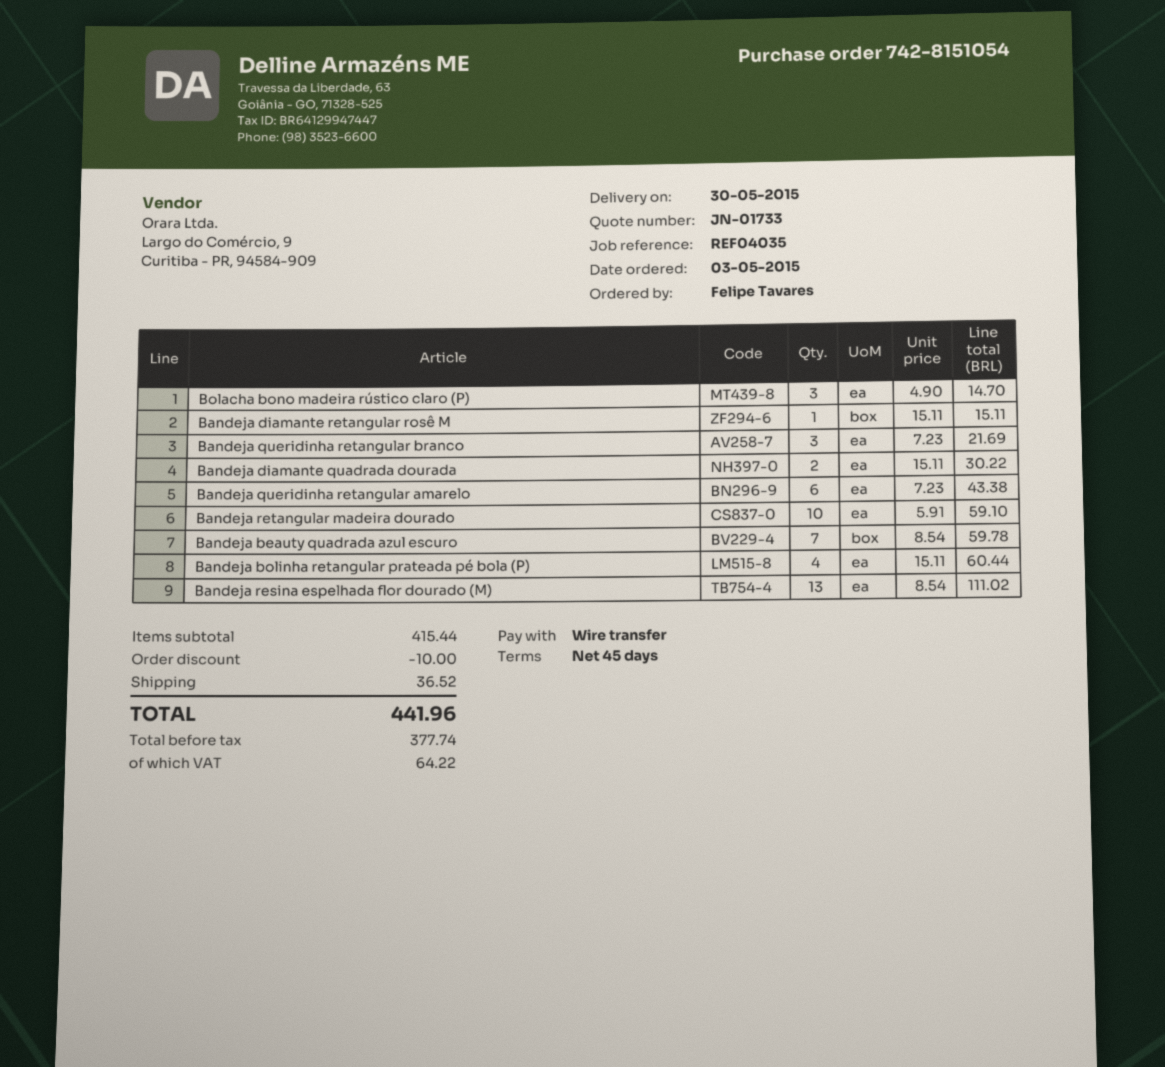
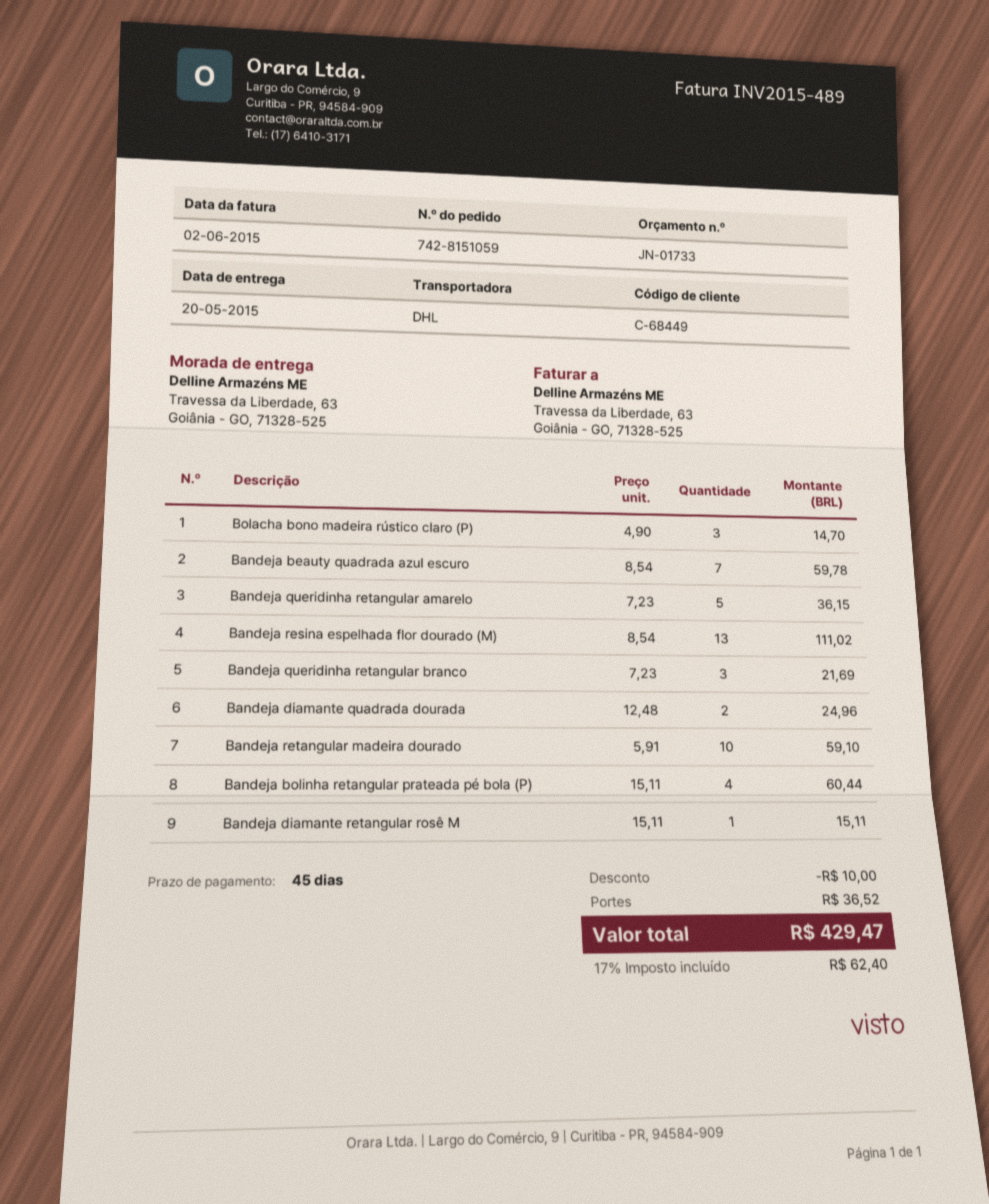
order number: 742-8151054 -> 742-8151059
delivery date: 2015-05-30 -> 2015-05-20
Bandeja diamante quadrada dourada: 2 x 15.11 = 30.22 -> 2 x 12.48 = 24.96
Bandeja queridinha retangular amarelo: 6 x 7.23 = 43.38 -> 5 x 7.23 = 36.15
tax: 64.22 -> 62.40
total: 441.96 -> 429.47

